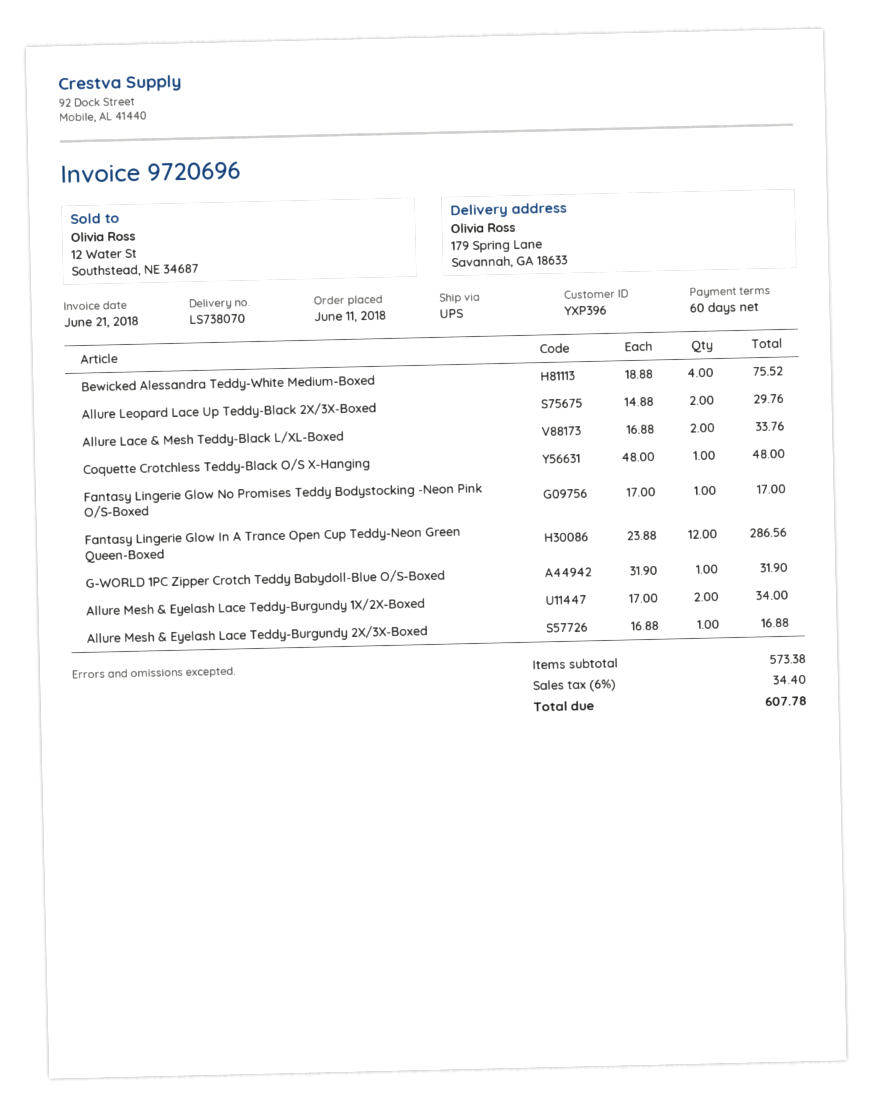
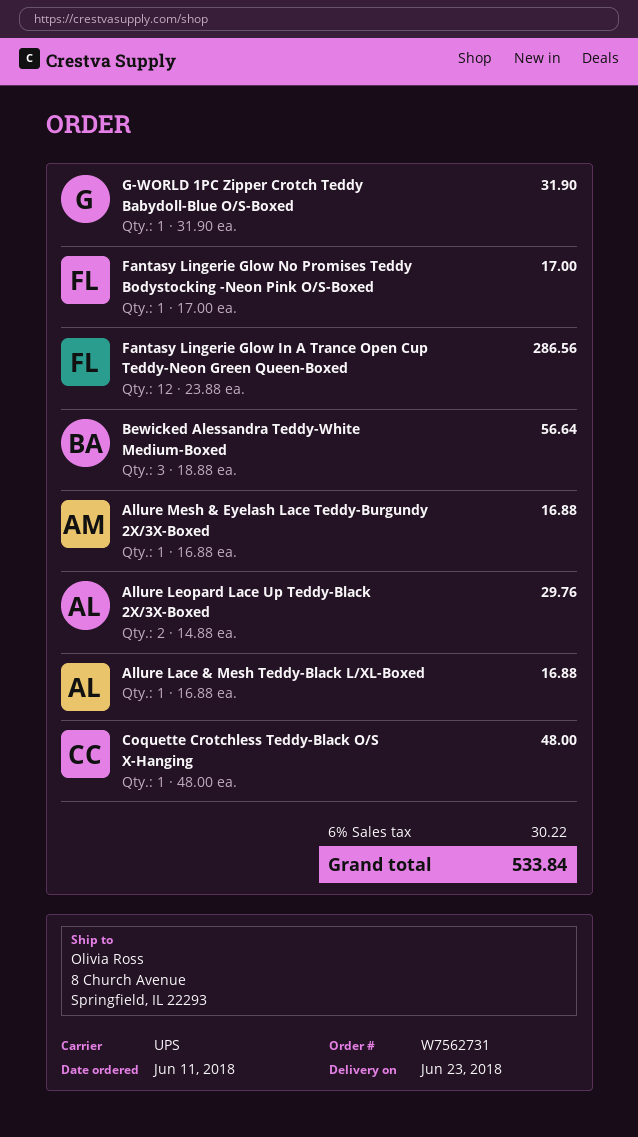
ship to: 179 Spring Lane, Savannah, GA 18633 -> 8 Church Avenue, Springfield, IL 22293
Bewicked Alessandra Teddy-White Medium-Boxed: 4 x 18.88 = 75.52 -> 3 x 18.88 = 56.64
Allure Lace & Mesh Teddy-Black L/XL-Boxed: 2 x 16.88 = 33.76 -> 1 x 16.88 = 16.88
Allure Mesh & Eyelash Lace Teddy-Burgundy 1X/2X-Boxed: 2 x 17.00 = 34.00 -> none
tax: 6% = 34.40 -> 6% = 30.22
total: 607.78 -> 533.84

